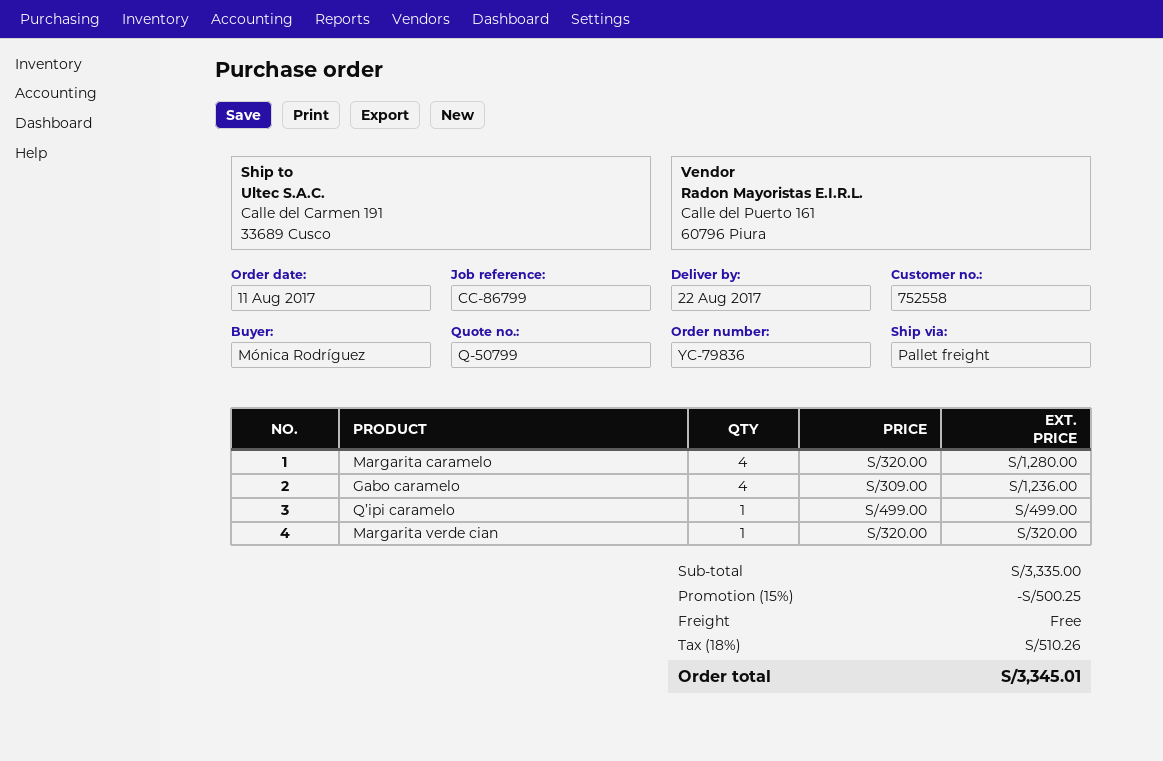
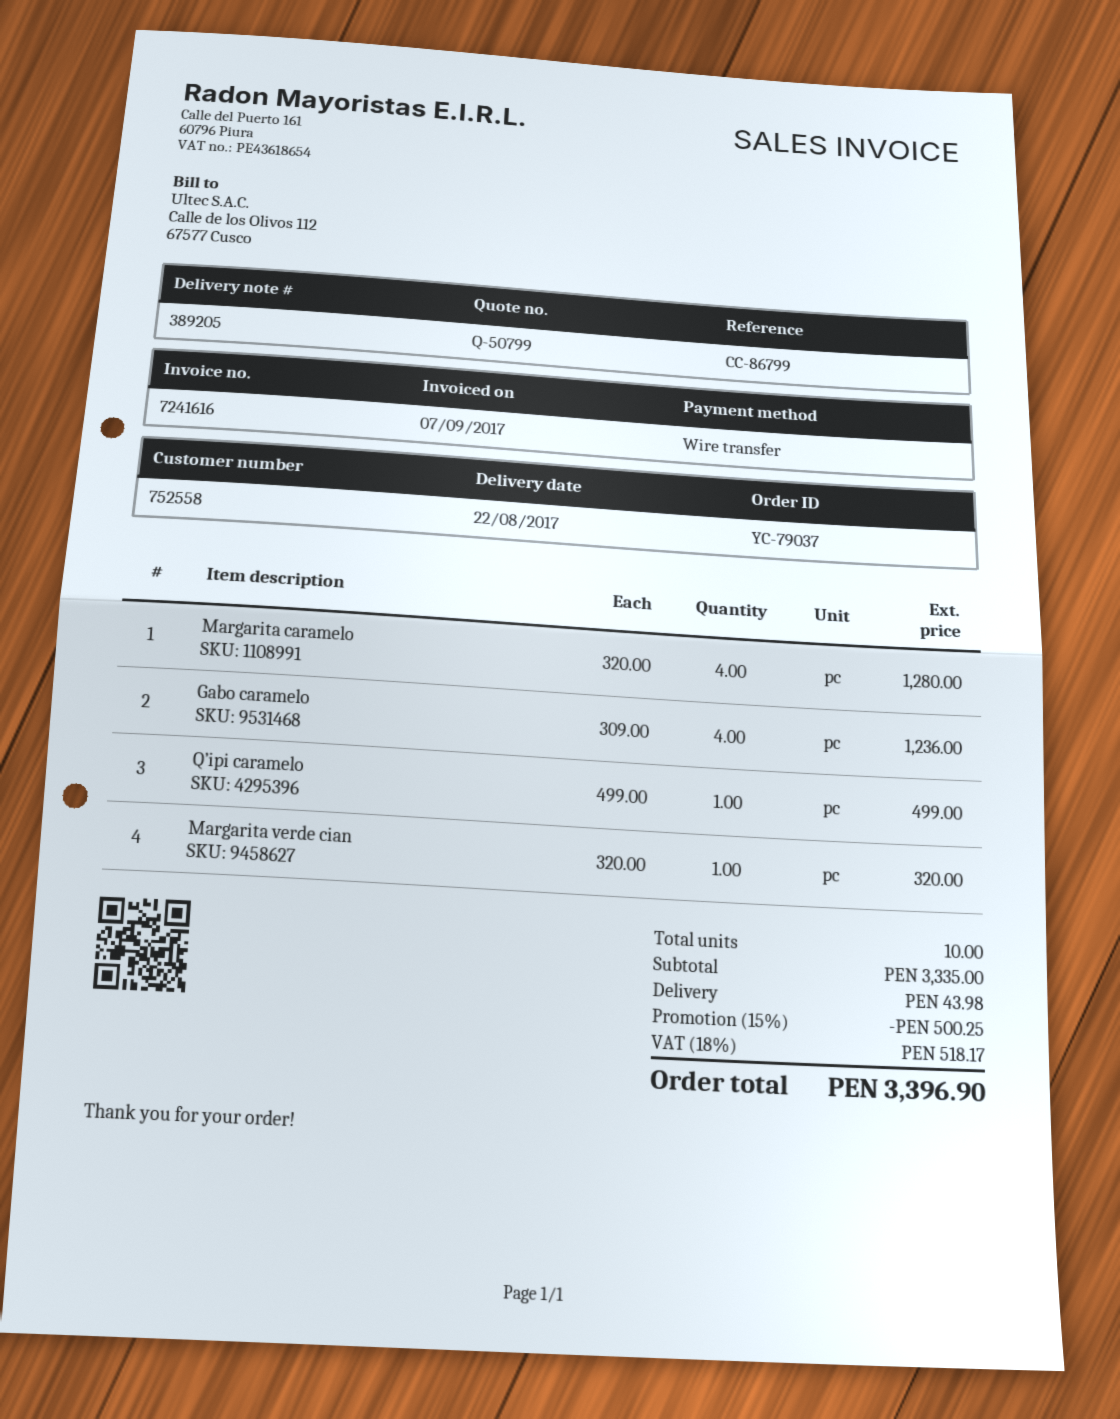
order number: YC-79836 -> YC-79037
shipping: 0.00 -> 43.98
tax: 18% = 510.26 -> 18% = 518.17
total: 3345.01 -> 3396.90

